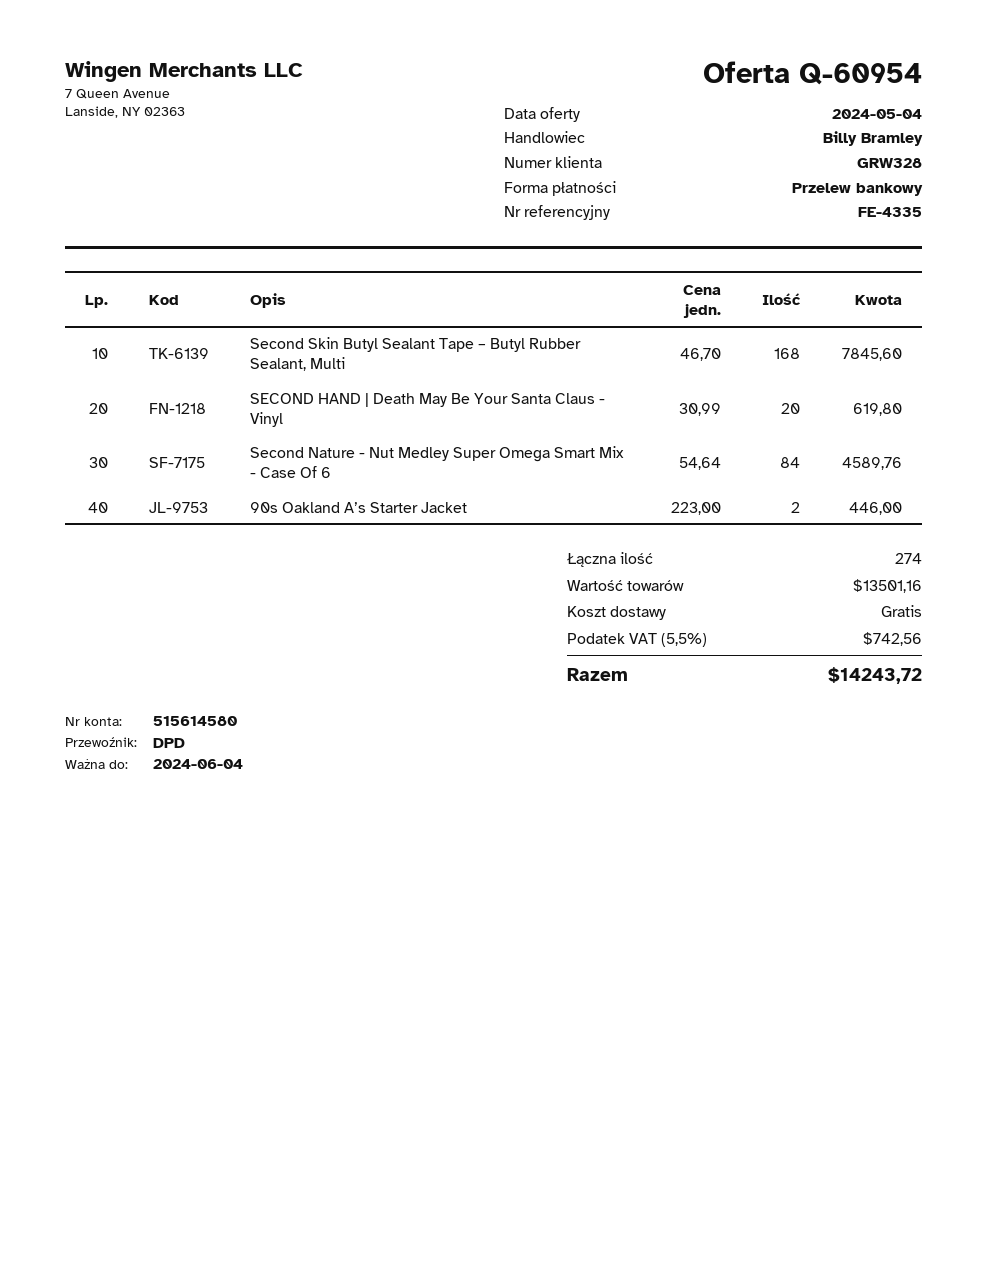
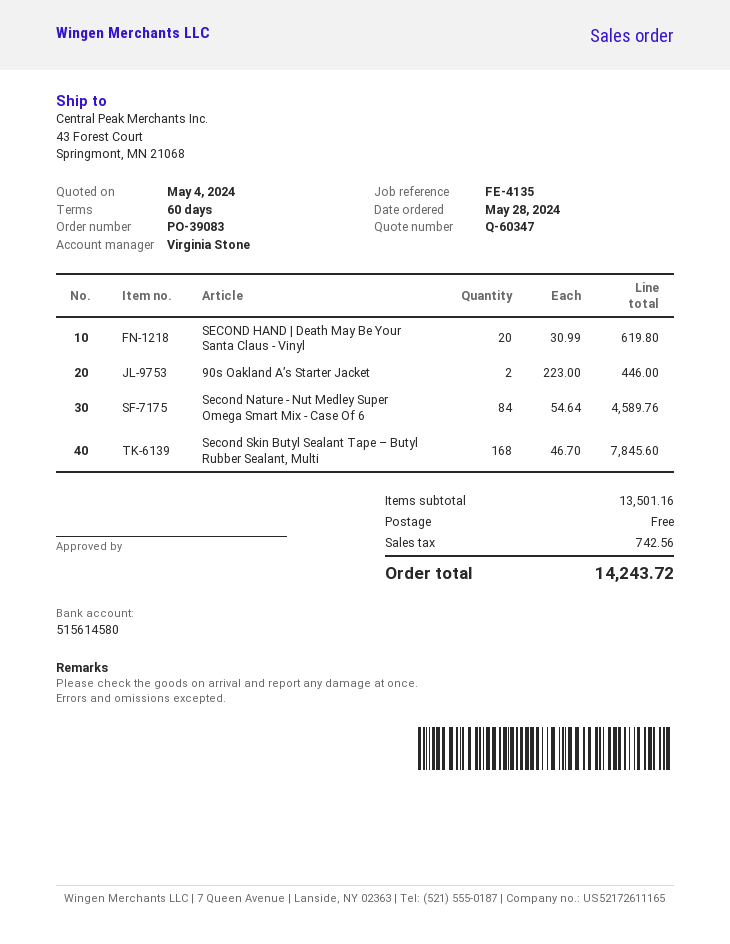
quote number: Q-60954 -> Q-60347
reference: FE-4335 -> FE-4135
sales rep: Billy Bramley -> Virginia Stone

